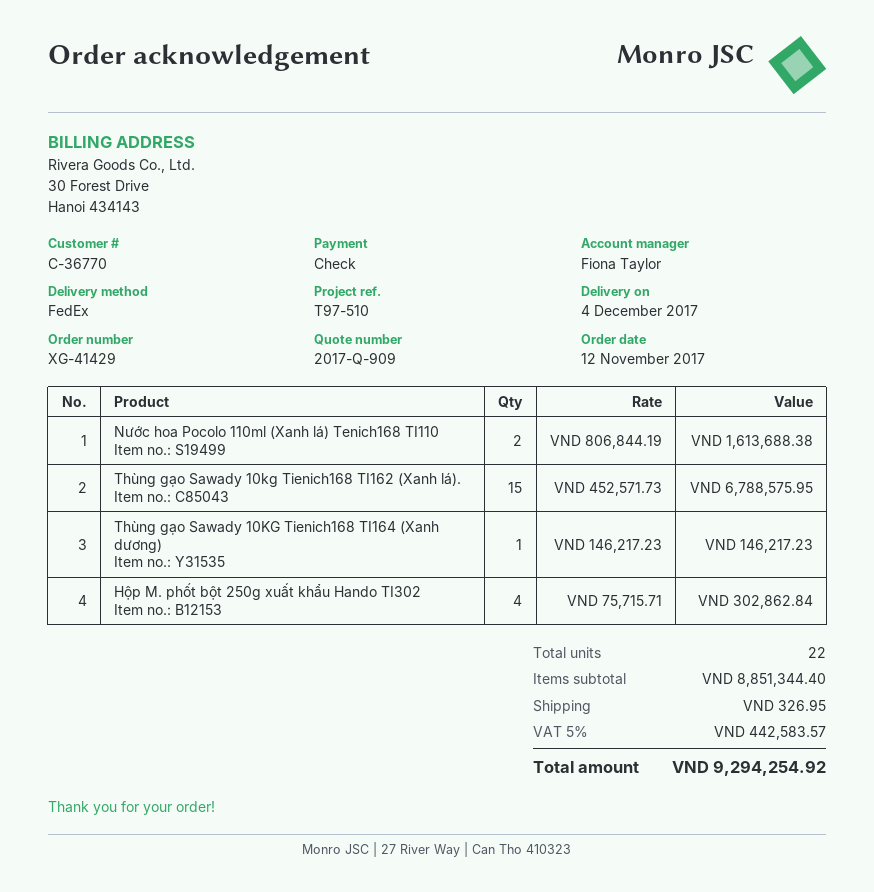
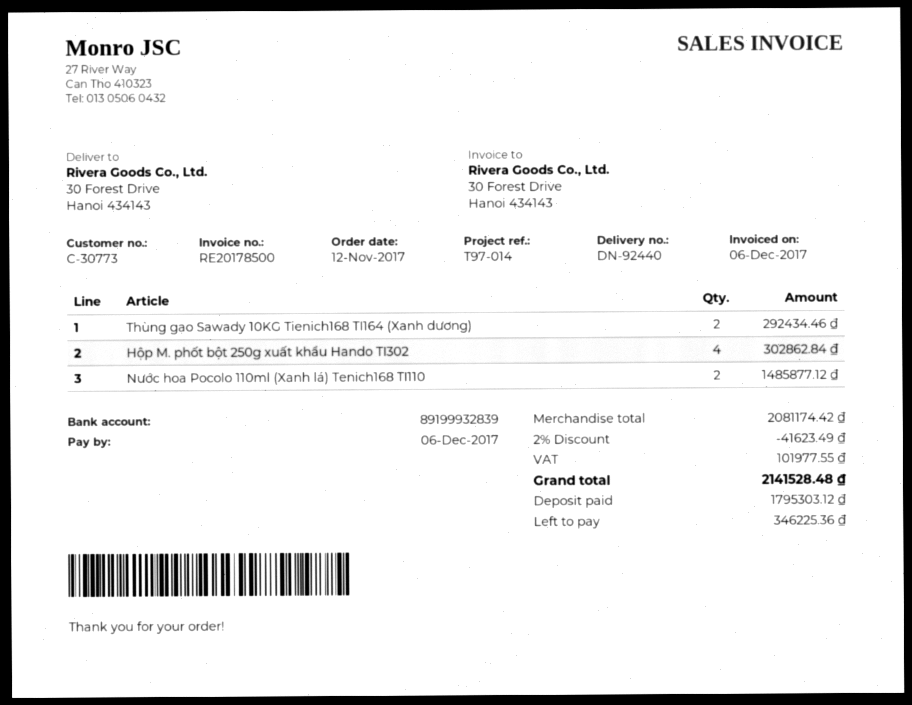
customer number: C-36770 -> C-30773
reference: T97-510 -> T97-014
Nước hoa Pocolo 110ml (Xanh lá) Tenich168 TI110: 2 for 1613688.38 -> 2 for 1485877.12
Thùng gạo Sawady 10kg Tienich168 TI162 (Xanh lá).: 15 for 6788575.95 -> none
Thùng gạo Sawady 10KG Tienich168 TI164 (Xanh dương): 1 for 146217.23 -> 2 for 292434.46
subtotal: 8851344.40 -> 2081174.42
discount: none -> 2% = 41623.49
shipping: 326.95 -> none
tax: 442583.57 -> 101977.55
total: 9294254.92 -> 2141528.48

